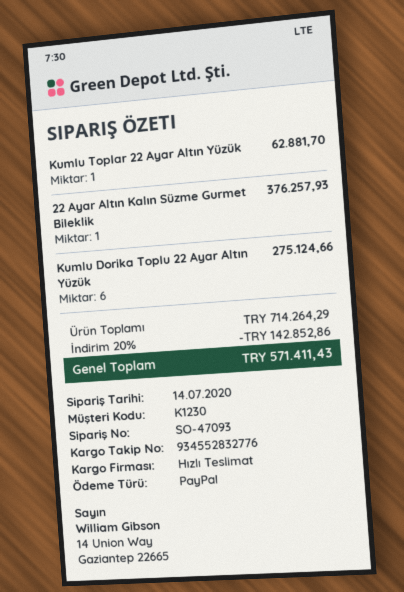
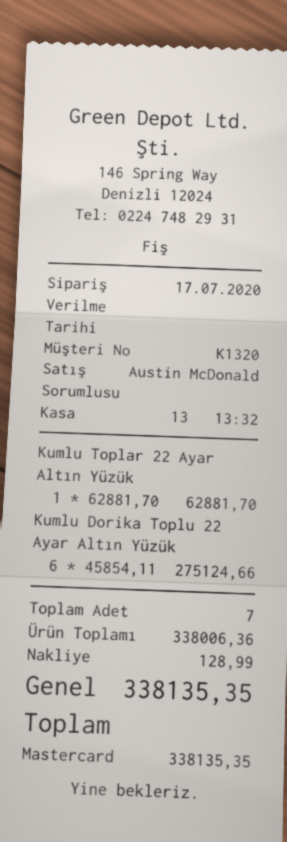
order date: 2020-07-14 -> 2020-07-17
customer number: K1230 -> K1320
payment method: PayPal -> Mastercard
22 Ayar Altın Kalın Süzme Gurmet Bileklik: 1 for 376257.93 -> none
subtotal: 714264.29 -> 338006.36
discount: 20% = 142852.86 -> none
shipping: none -> 128.99
total: 571411.43 -> 338135.35

